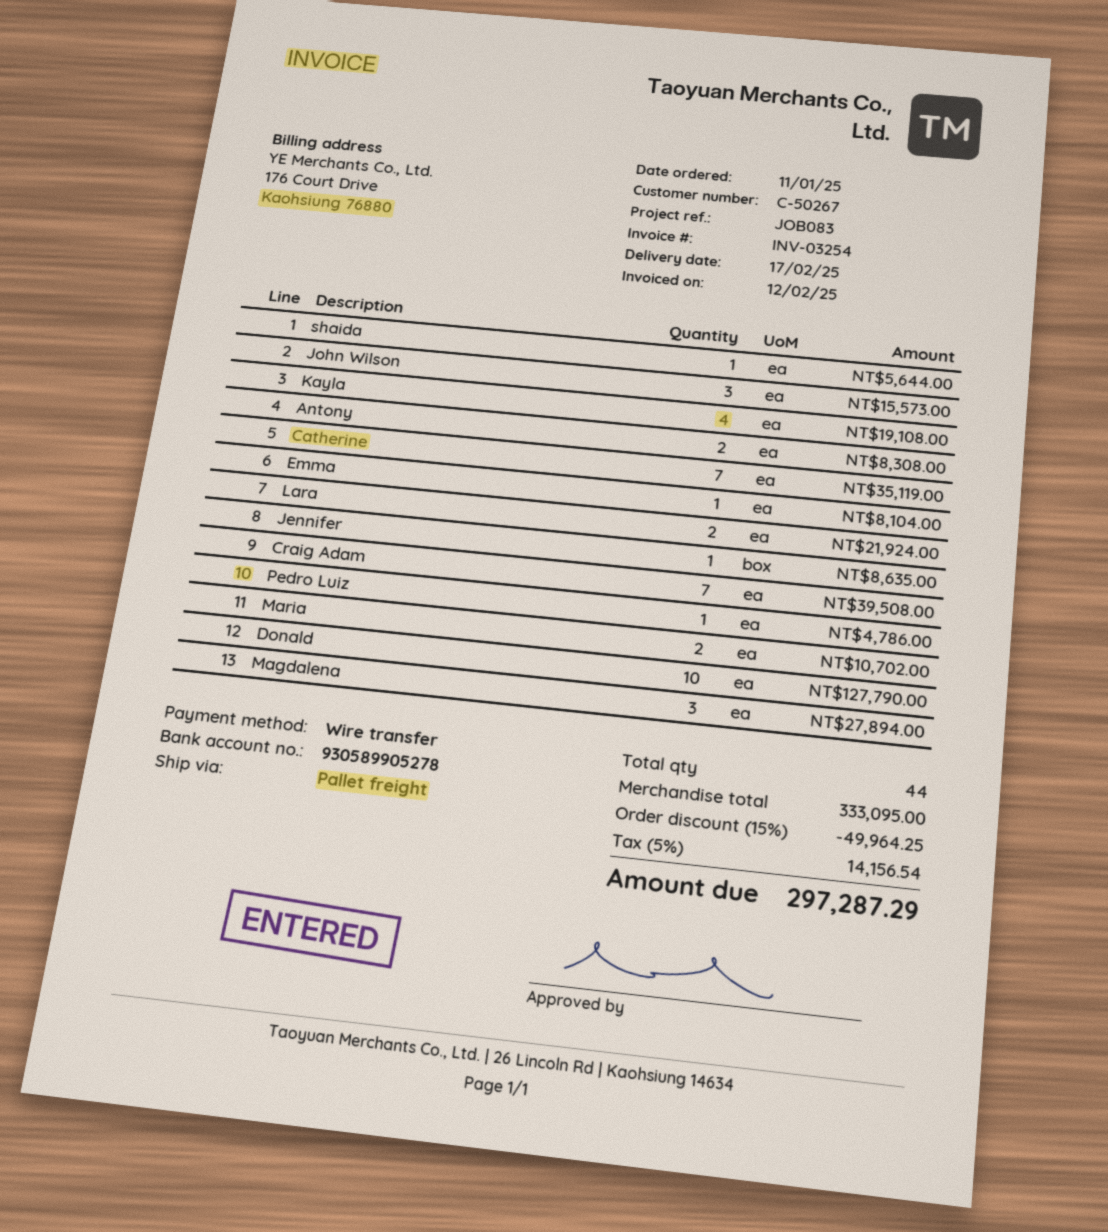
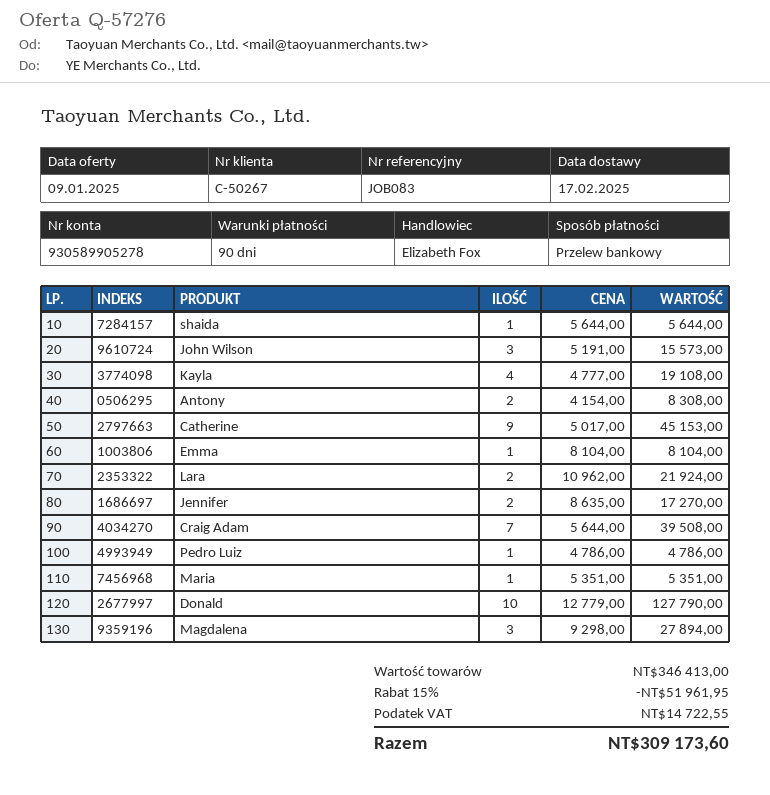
Catherine: 7 for 35119.00 -> 9 for 45153.00
Jennifer: 1 for 8635.00 -> 2 for 17270.00
Maria: 2 for 10702.00 -> 1 for 5351.00
subtotal: 333095.00 -> 346413.00
discount: 15% = 49964.25 -> 15% = 51961.95
tax: 14156.54 -> 14722.55
total: 297287.29 -> 309173.60

